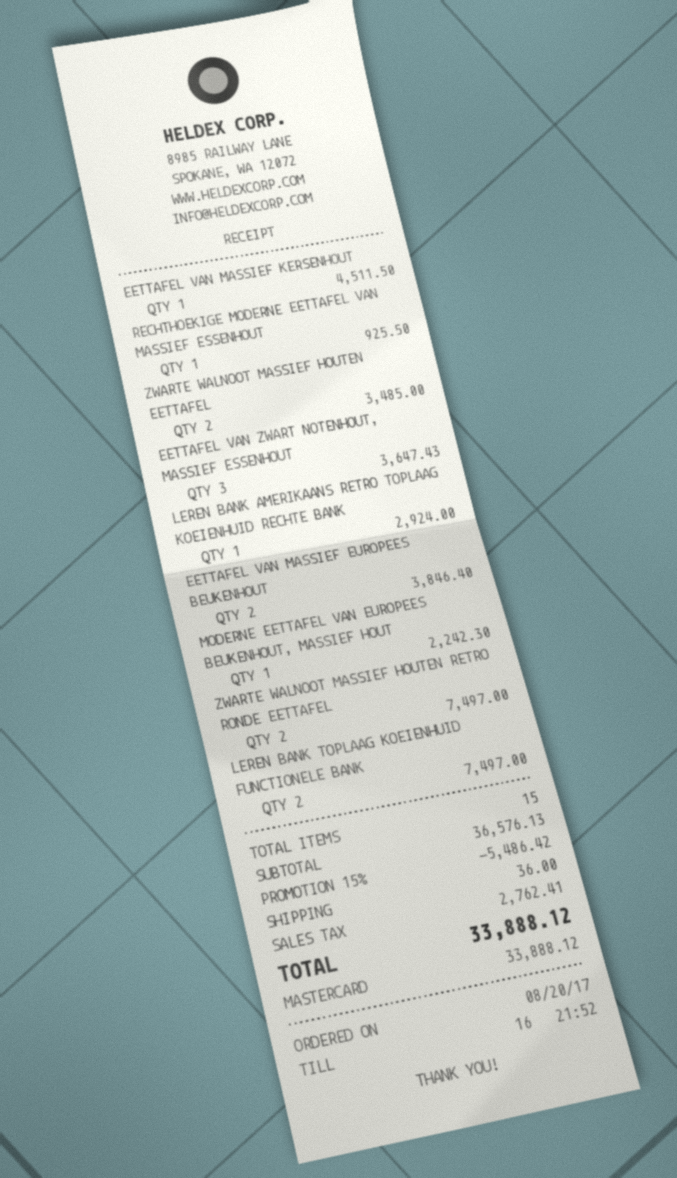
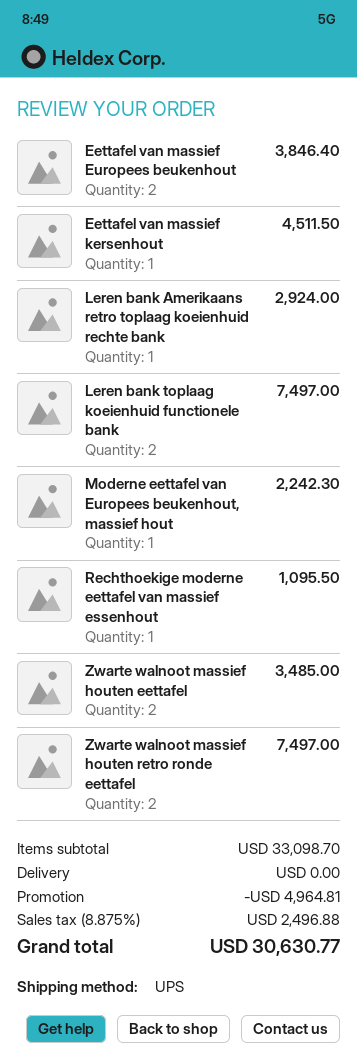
RECHTHOEKIGE MODERNE EETTAFEL VAN MASSIEF ESSENHOUT: 1 for 925.50 -> 1 for 1095.50
EETTAFEL VAN ZWART NOTENHOUT, MASSIEF ESSENHOUT: 3 for 3647.43 -> none
subtotal: 36576.13 -> 33098.70
discount: 5486.42 -> 4964.81
shipping: 36.00 -> 0.00
tax: 2762.41 -> 2496.88
total: 33888.12 -> 30630.77

